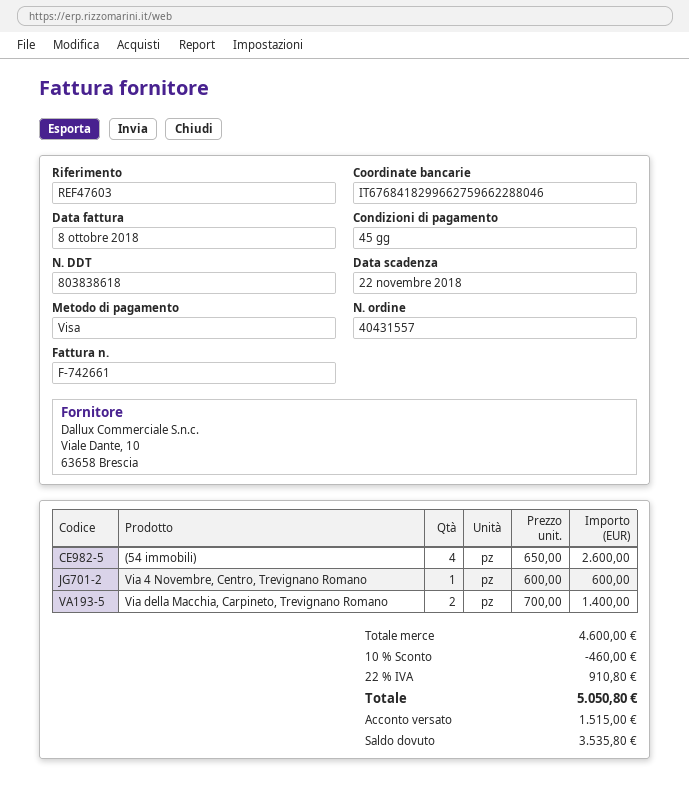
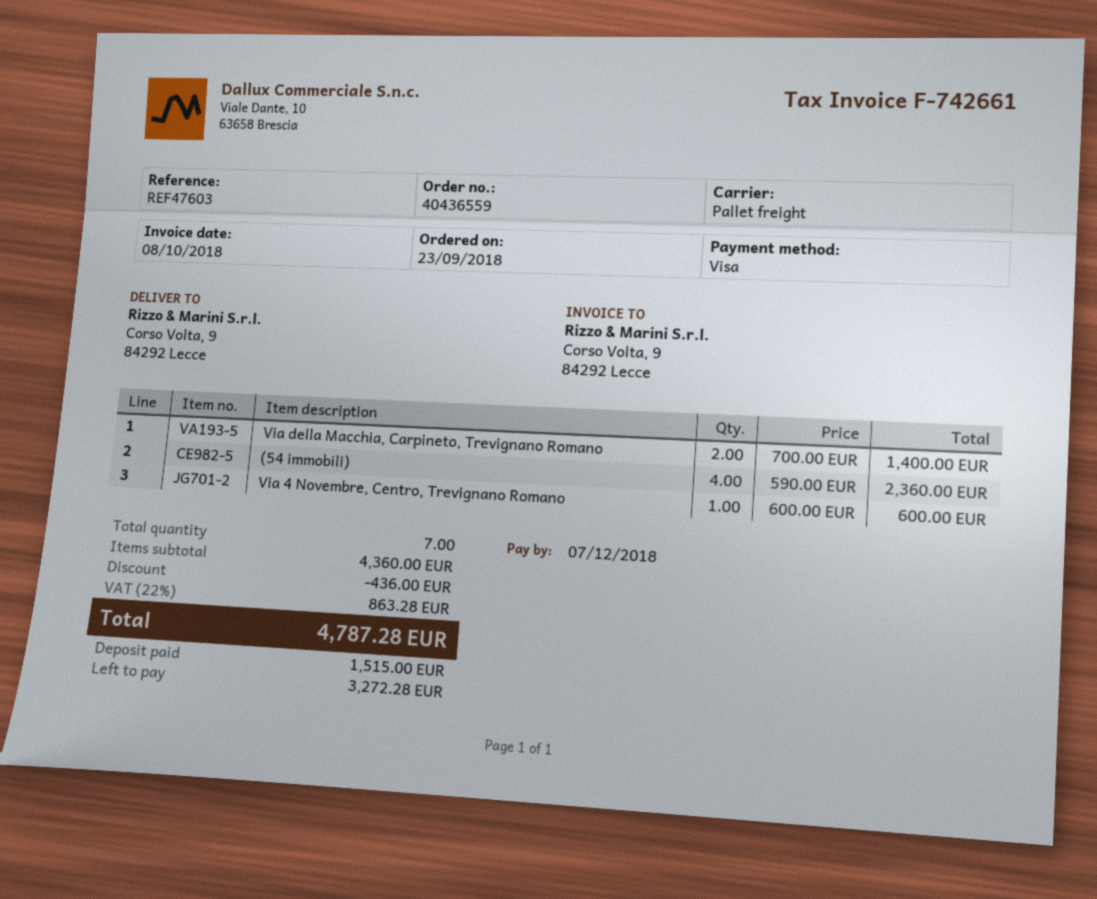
order number: 40431557 -> 40436559
due date: 2018-11-22 -> 2018-12-07
(54 immobili): 4 x 650.00 = 2600.00 -> 4 x 590.00 = 2360.00
subtotal: 4600.00 -> 4360.00
discount: 460.00 -> 436.00
tax: 22% = 910.80 -> 22% = 863.28
total: 5050.80 -> 4787.28
balance: 3535.80 -> 3272.28

